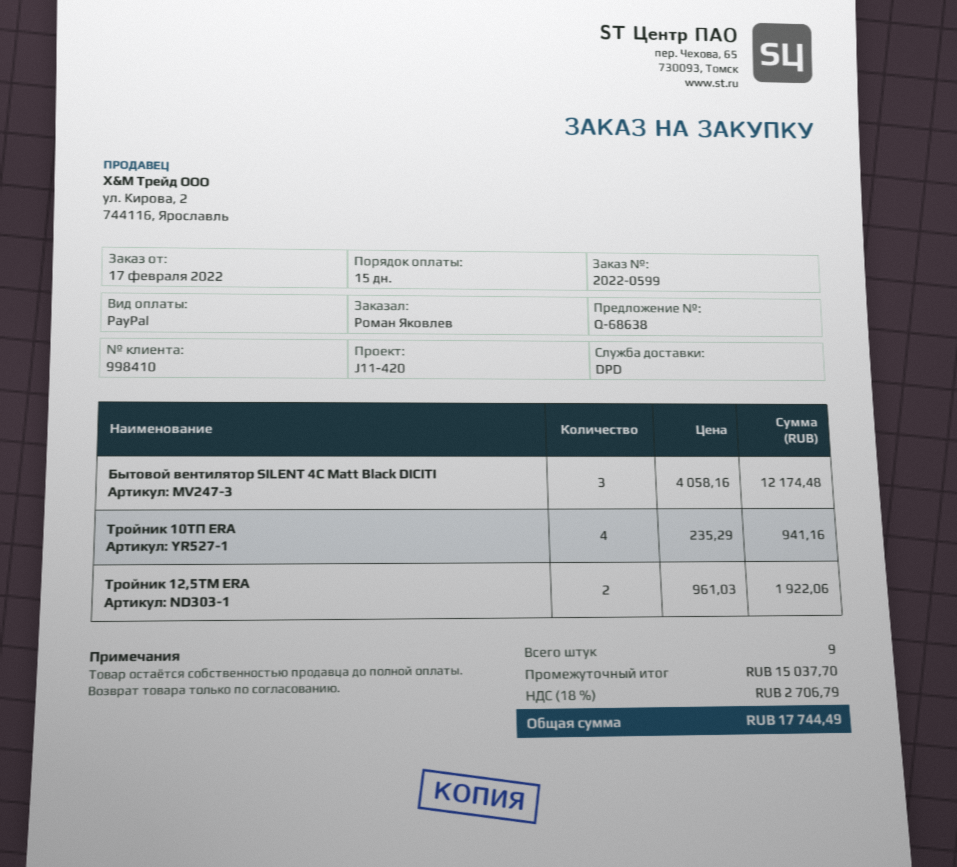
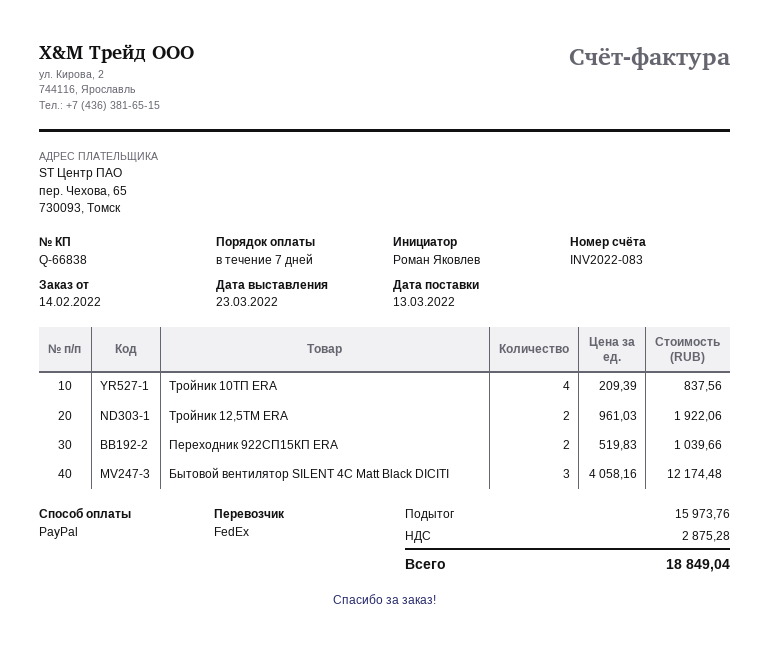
quote number: Q-68638 -> Q-66838
order date: 2022-02-17 -> 2022-02-14
payment terms: 15 days -> 7 days
shipping method: DPD -> FedEx
Тройник 10ТП ERA: 4 x 235.29 = 941.16 -> 4 x 209.39 = 837.56
Переходник 922СП15КП ERA: none -> 2 x 519.83 = 1039.66
subtotal: 15037.70 -> 15973.76
tax: 2706.79 -> 2875.28
total: 17744.49 -> 18849.04

